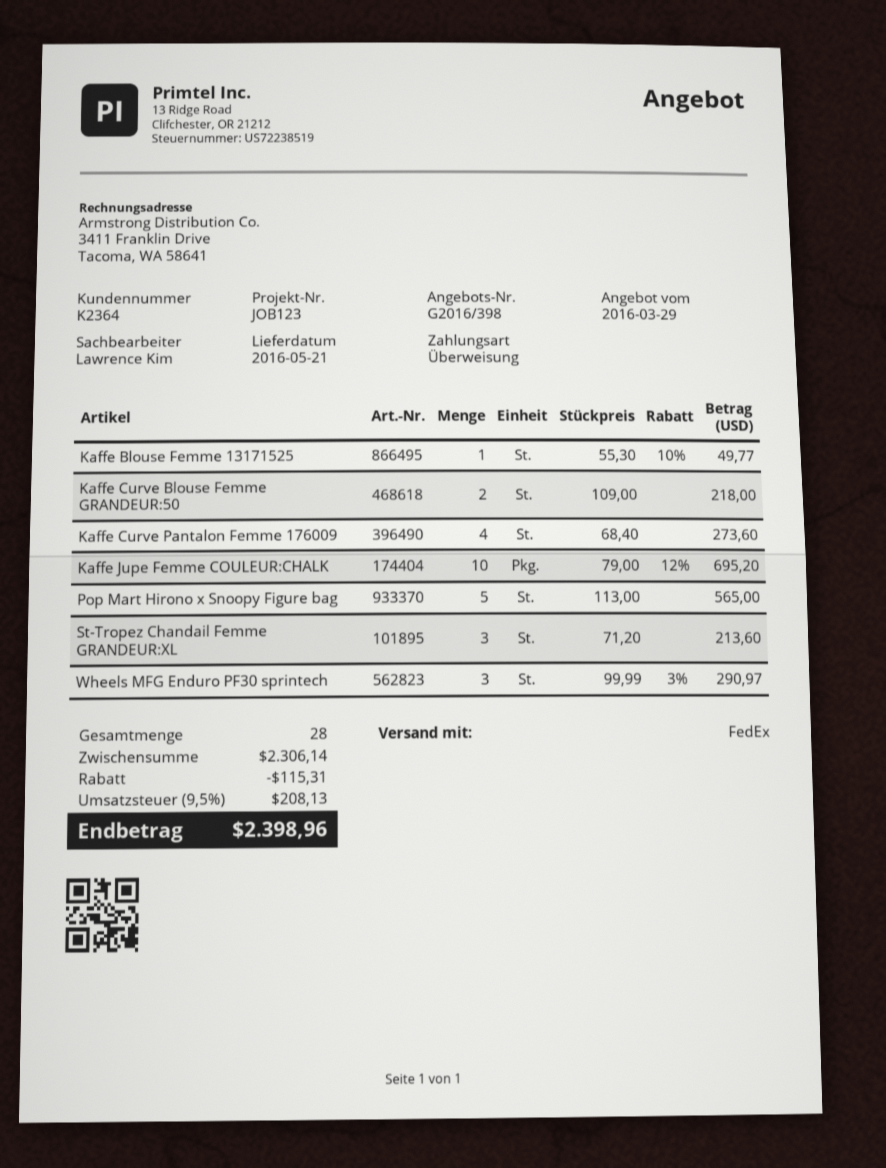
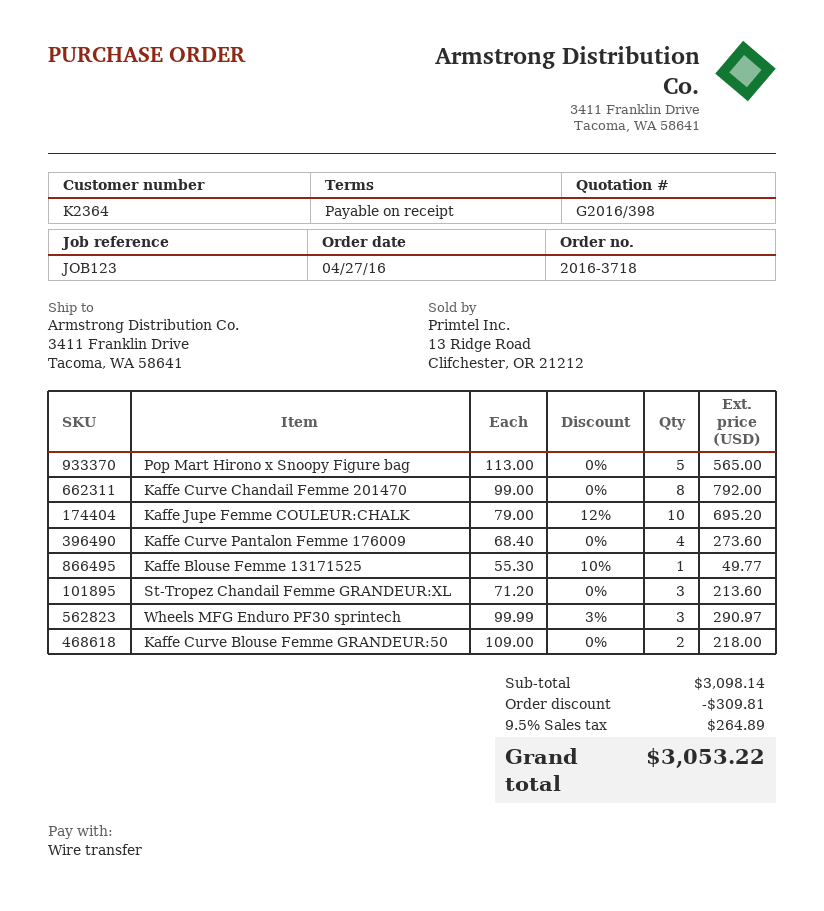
Kaffe Curve Chandail Femme 201470: none -> 8 x 99.00 = 792.00
subtotal: 2306.14 -> 3098.14
discount: 115.31 -> 309.81
tax: 9.5% = 208.13 -> 9.5% = 264.89
total: 2398.96 -> 3053.22

